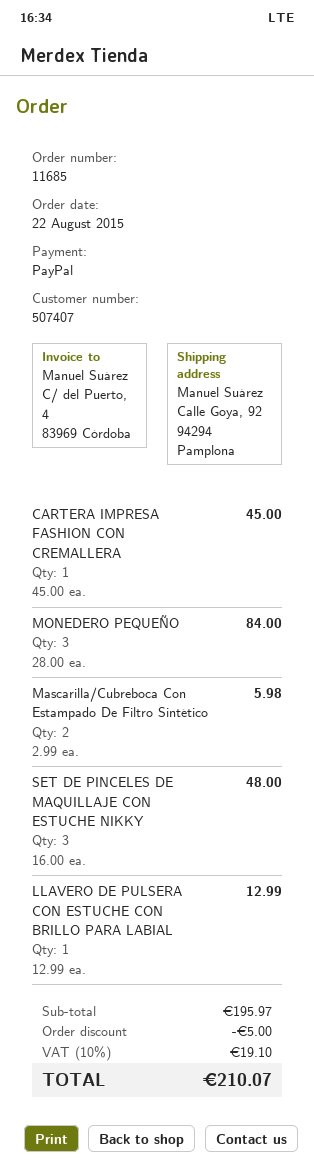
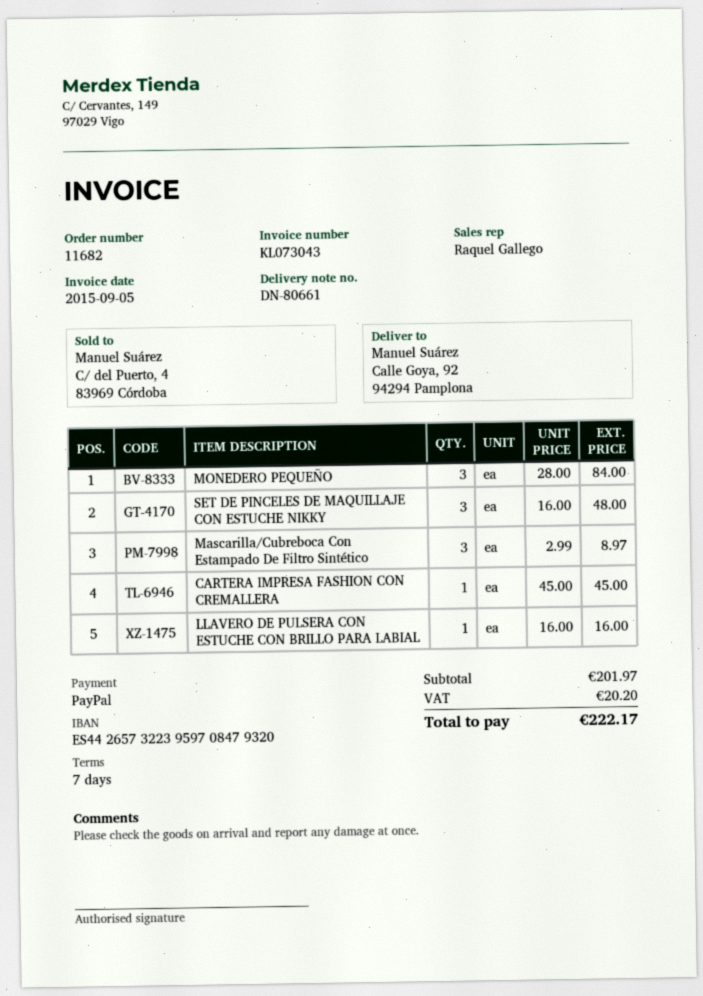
order number: 11685 -> 11682
Mascarilla/Cubreboca Con Estampado De Filtro Sintético: 2 x 2.99 = 5.98 -> 3 x 2.99 = 8.97
LLAVERO DE PULSERA CON ESTUCHE CON BRILLO PARA LABIAL: 1 x 12.99 = 12.99 -> 1 x 16.00 = 16.00
subtotal: 195.97 -> 201.97
discount: 5.00 -> none
tax: 19.10 -> 20.20
total: 210.07 -> 222.17

